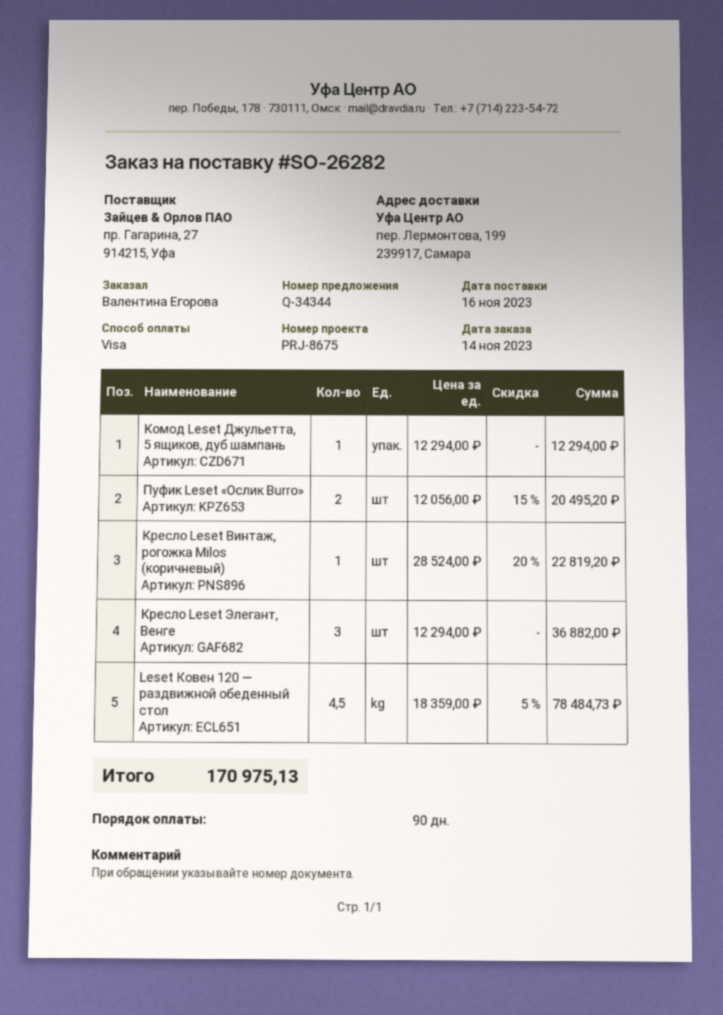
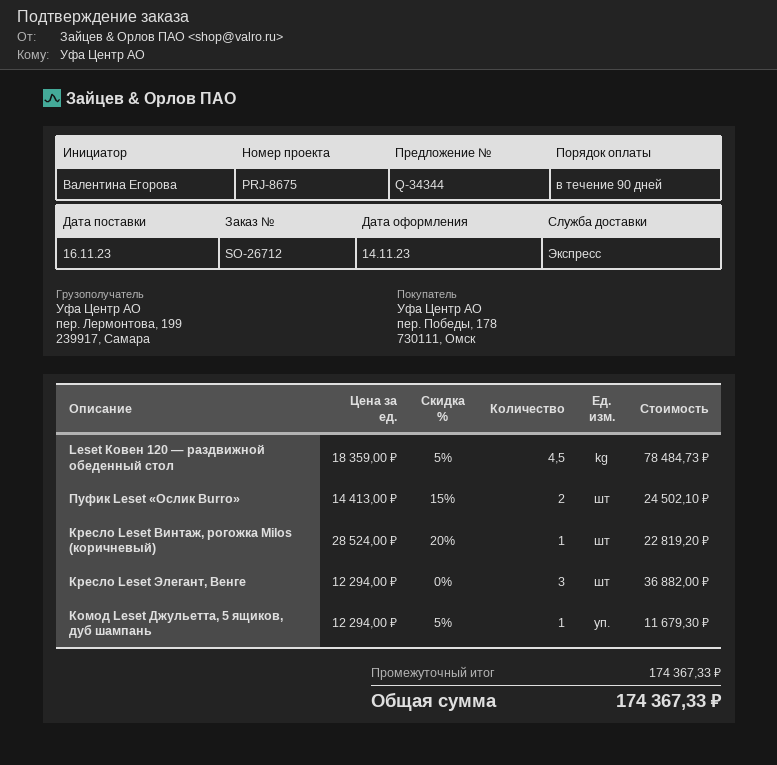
order number: SO-26282 -> SO-26712
Комод Leset Джульетта, 5 ящиков, дуб шампань: 1 x 12294.00 = 12294.00 -> 1 x 12294.00 - 5% = 11679.30
Пуфик Leset «Ослик Burro»: 2 x 12056.00 - 15% = 20495.20 -> 2 x 14413.00 - 15% = 24502.10
total: 170975.13 -> 174367.33

